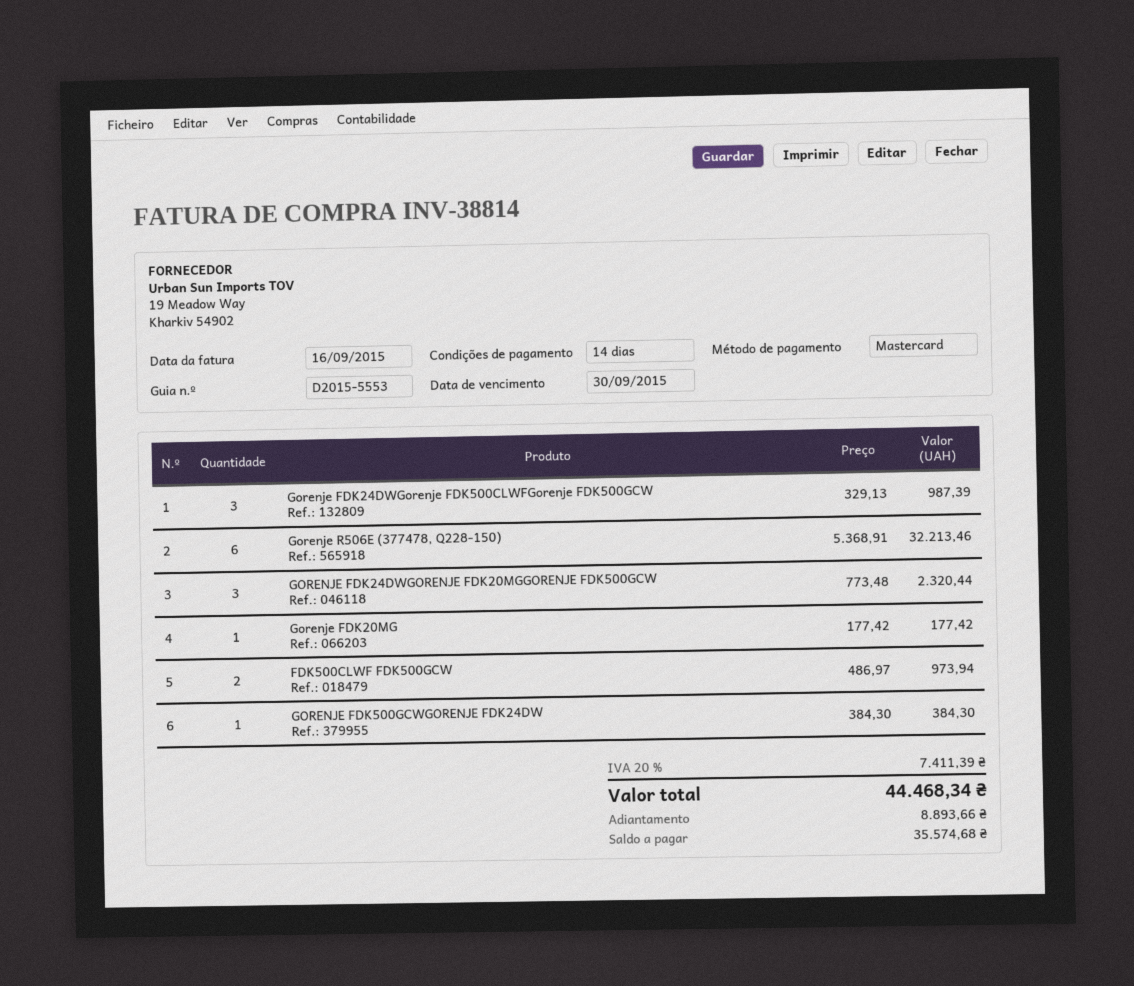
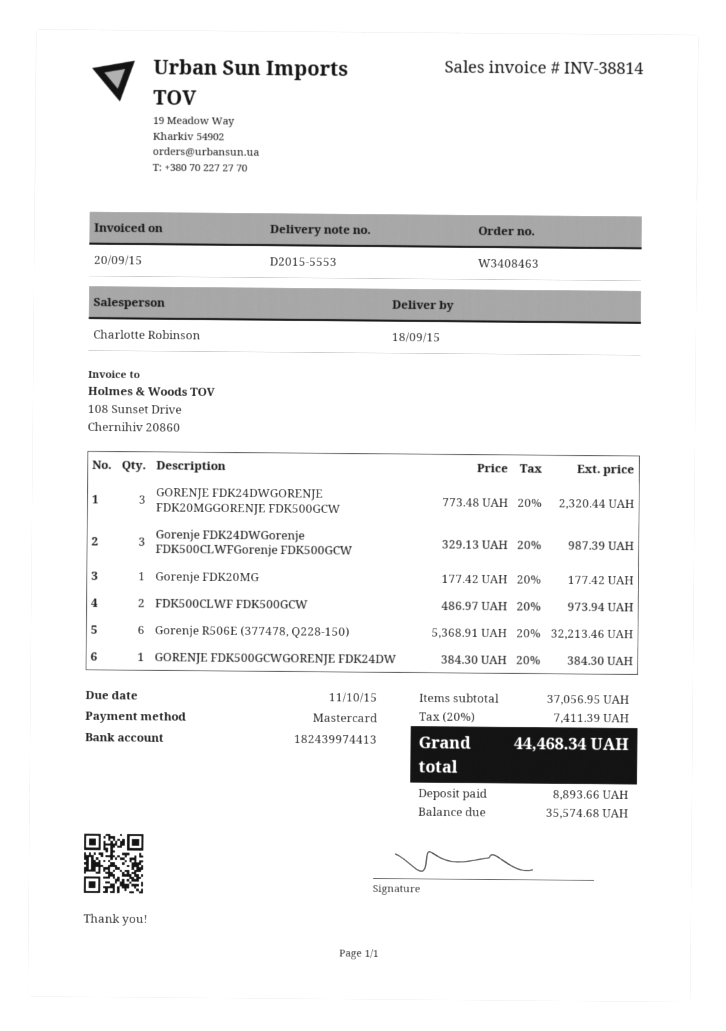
invoice date: 2015-09-16 -> 2015-09-20
due date: 2015-09-30 -> 2015-10-11

